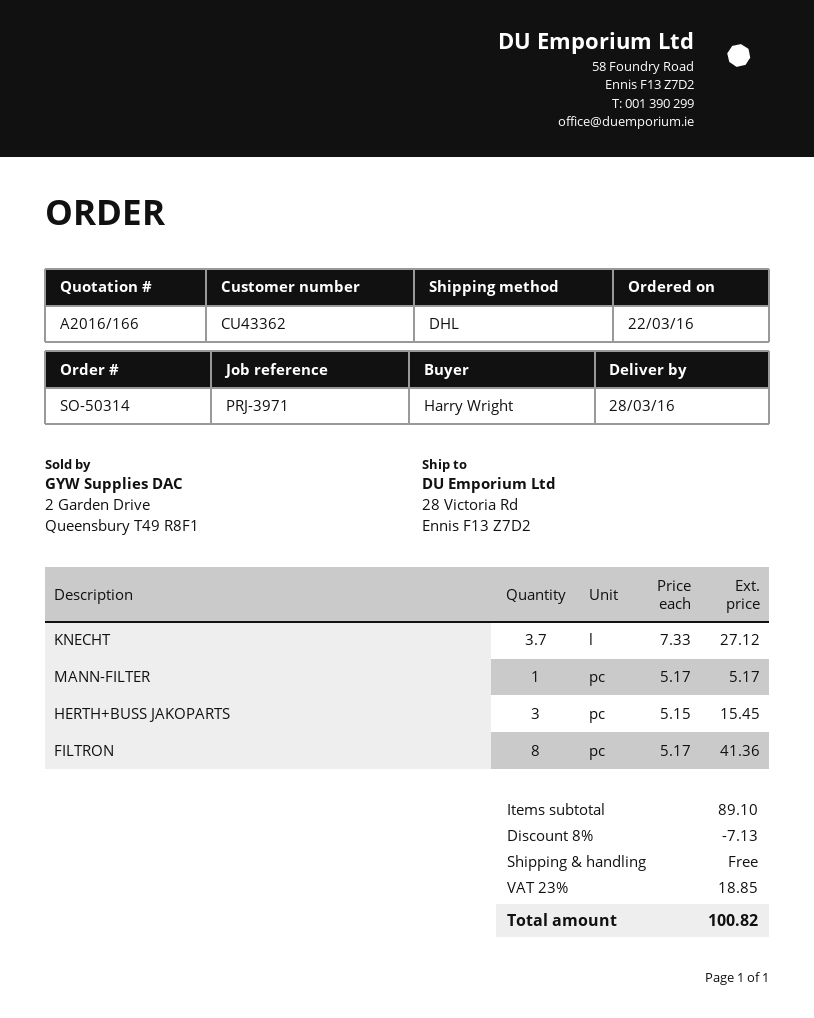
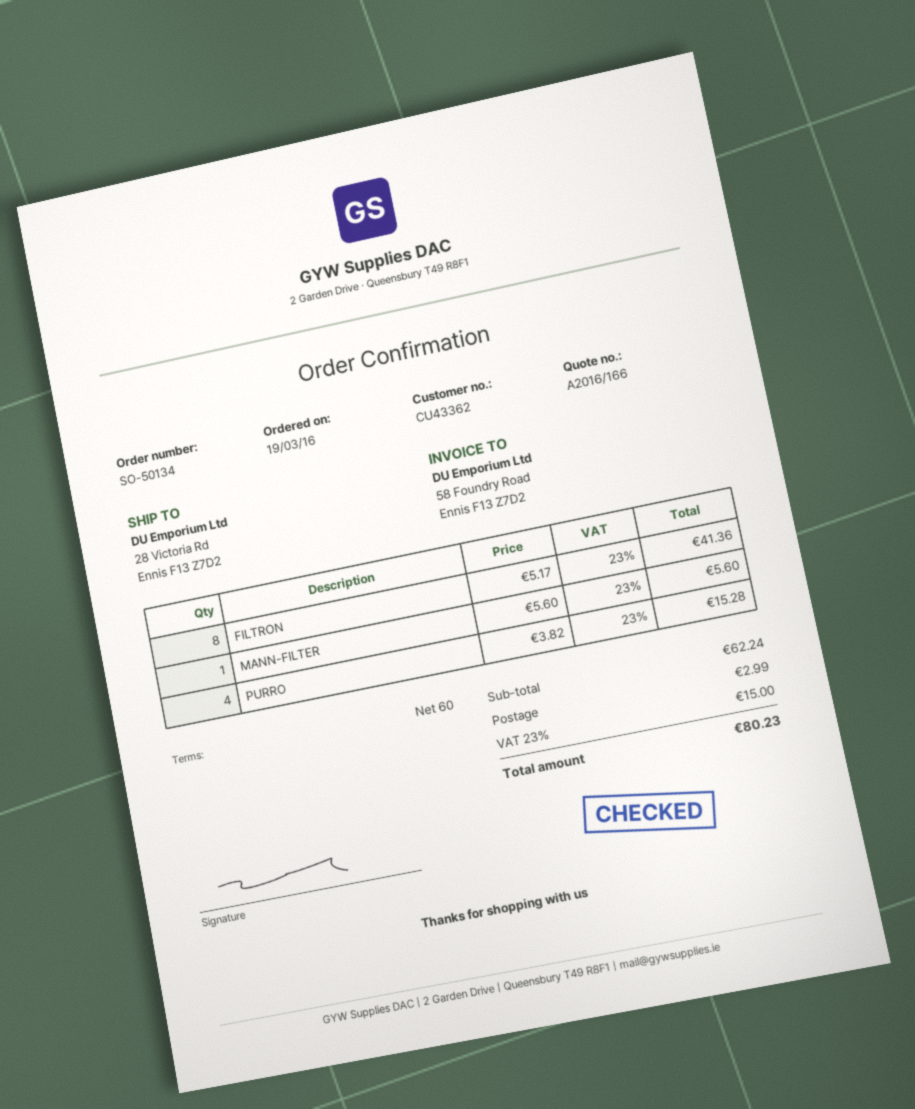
order number: SO-50314 -> SO-50134
order date: 2016-03-22 -> 2016-03-19
KNECHT: 3.7 x 7.33 = 27.12 -> none
MANN-FILTER: 1 x 5.17 = 5.17 -> 1 x 5.60 = 5.60
HERTH+BUSS JAKOPARTS: 3 x 5.15 = 15.45 -> none
PURRO: none -> 4 x 3.82 = 15.28
subtotal: 89.10 -> 62.24
discount: 8% = 7.13 -> none
shipping: 0.00 -> 2.99
tax: 23% = 18.85 -> 23% = 15.00
total: 100.82 -> 80.23

